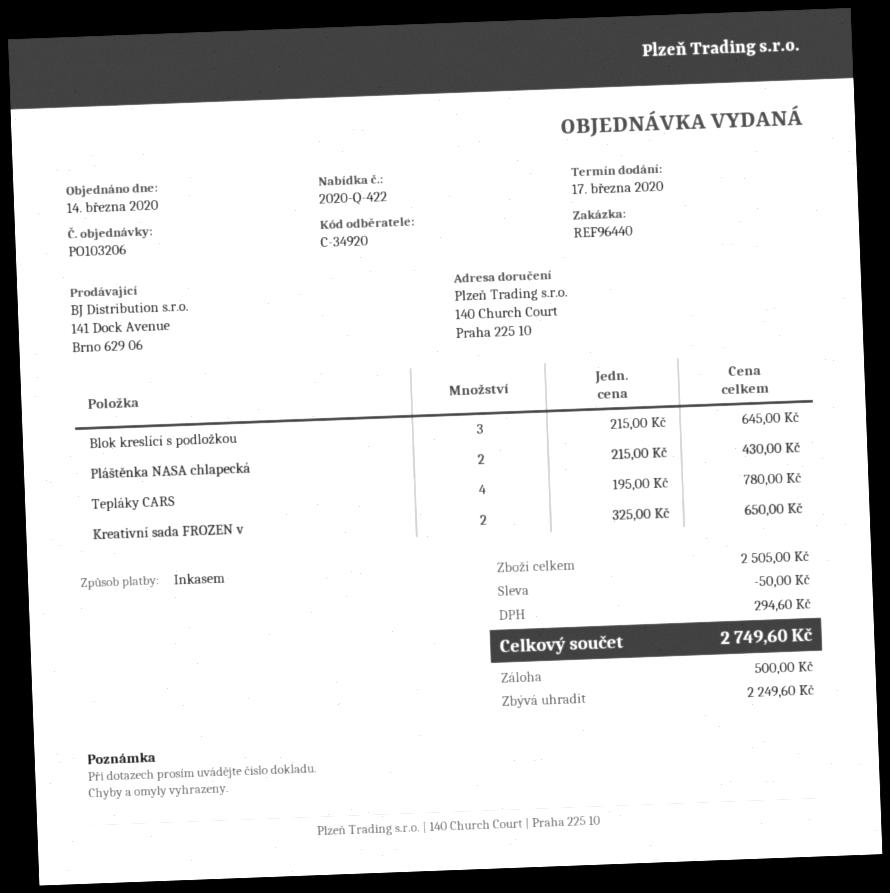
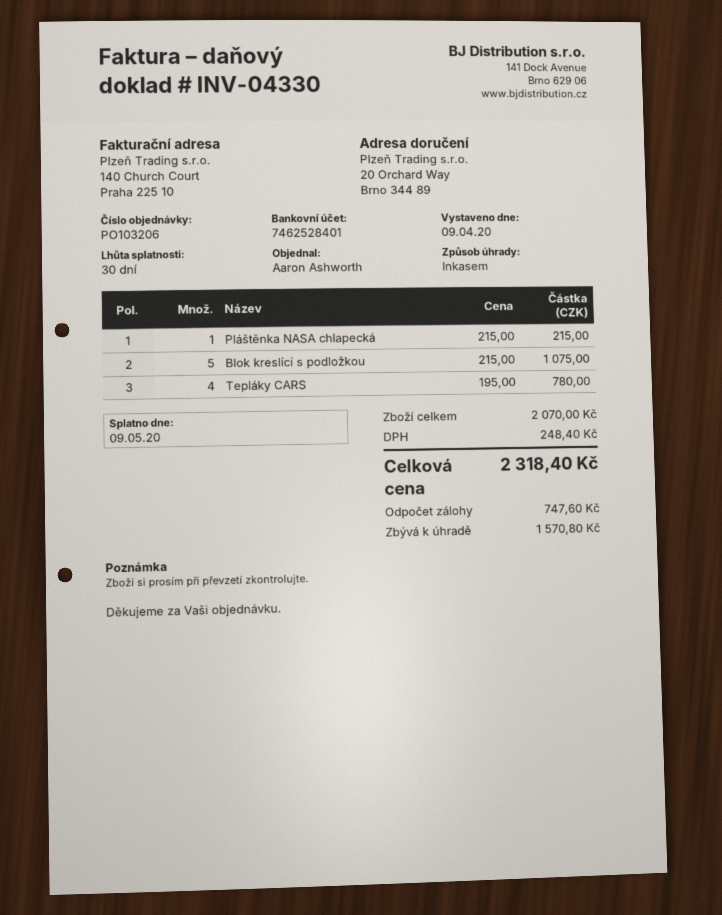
ship to: 140 Church Court, Praha 225 10 -> 20 Orchard Way, Brno 344 89
Blok kreslící s podložkou: 3 x 215.00 = 645.00 -> 5 x 215.00 = 1075.00
Pláštěnka NASA chlapecká: 2 x 215.00 = 430.00 -> 1 x 215.00 = 215.00
Kreativní sada FROZEN v: 2 x 325.00 = 650.00 -> none
subtotal: 2505.00 -> 2070.00
discount: 50.00 -> none
tax: 294.60 -> 248.40
total: 2749.60 -> 2318.40
deposit: 500.00 -> 747.60
balance: 2249.60 -> 1570.80

